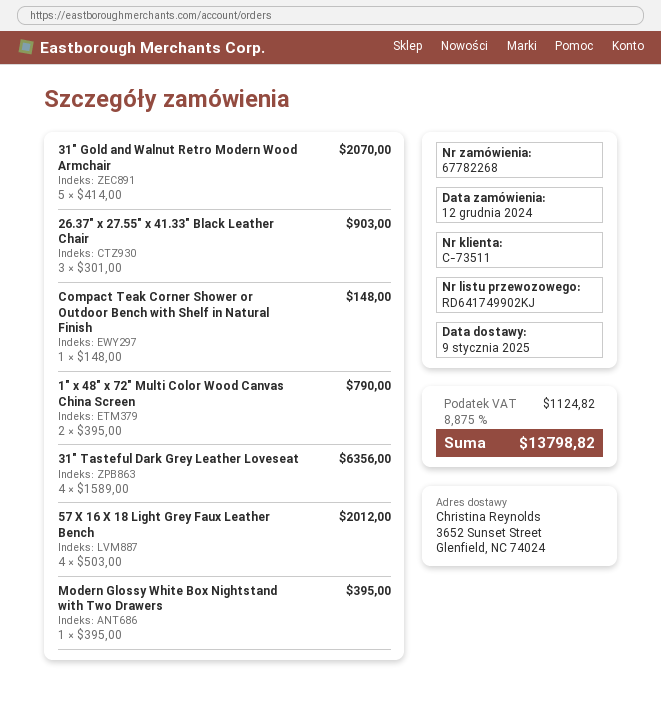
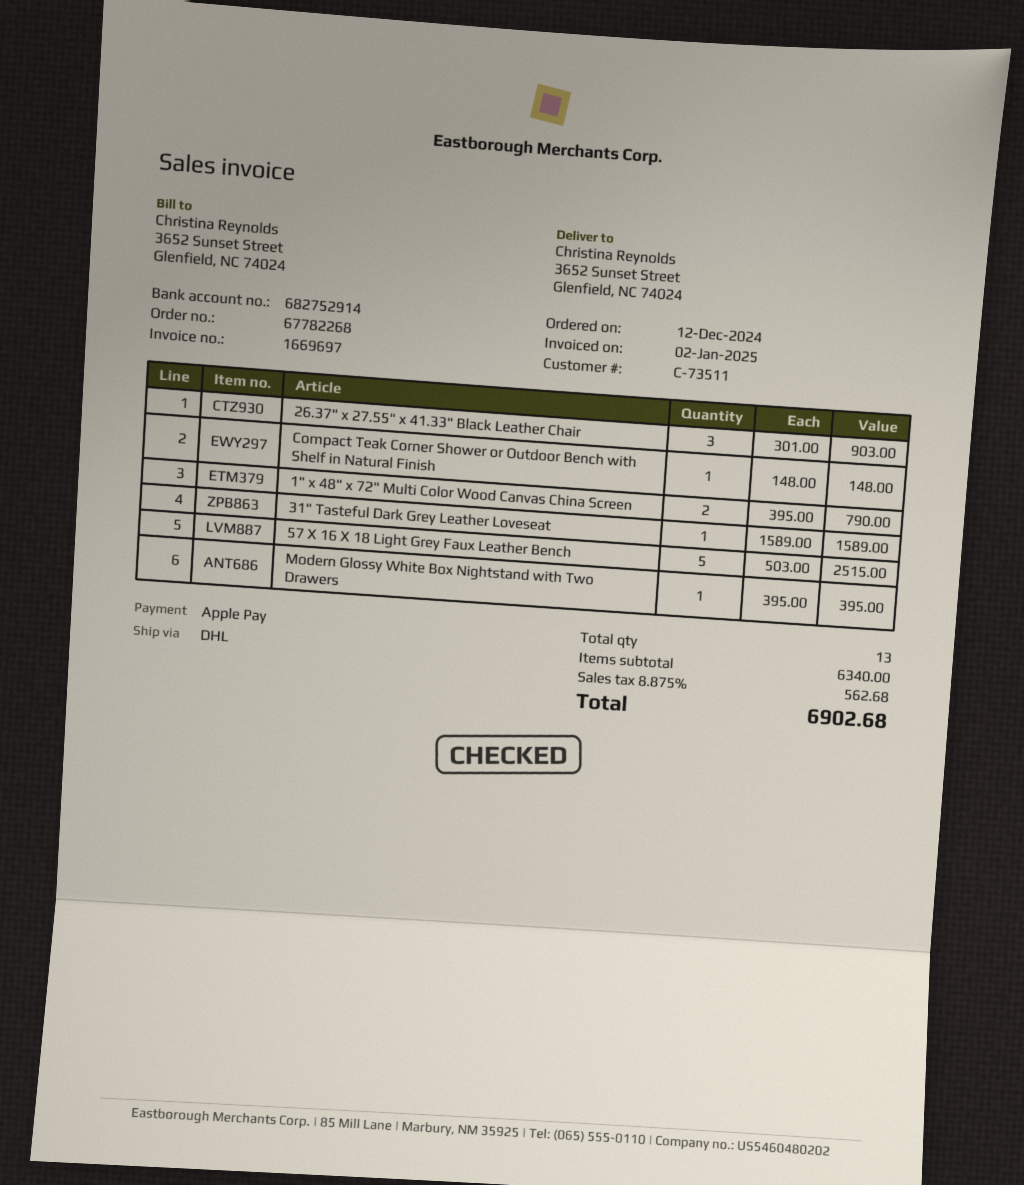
31" Gold and Walnut Retro Modern Wood Armchair: 5 x 414.00 = 2070.00 -> none
31" Tasteful Dark Grey Leather Loveseat: 4 x 1589.00 = 6356.00 -> 1 x 1589.00 = 1589.00
57 X 16 X 18 Light Grey Faux Leather Bench: 4 x 503.00 = 2012.00 -> 5 x 503.00 = 2515.00
tax: 8.875% = 1124.82 -> 8.875% = 562.68
total: 13798.82 -> 6902.68

